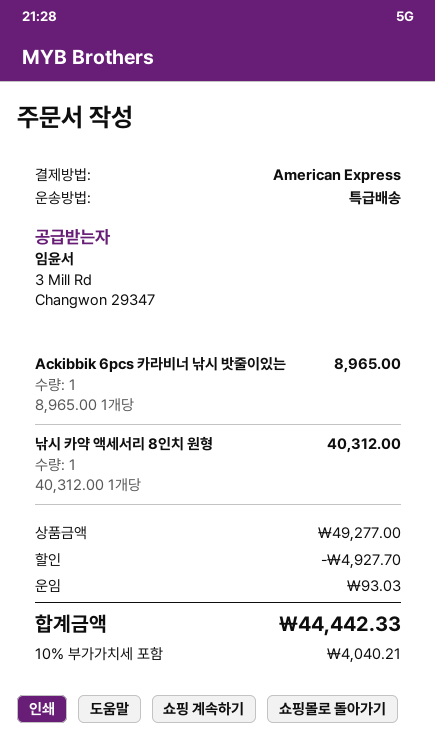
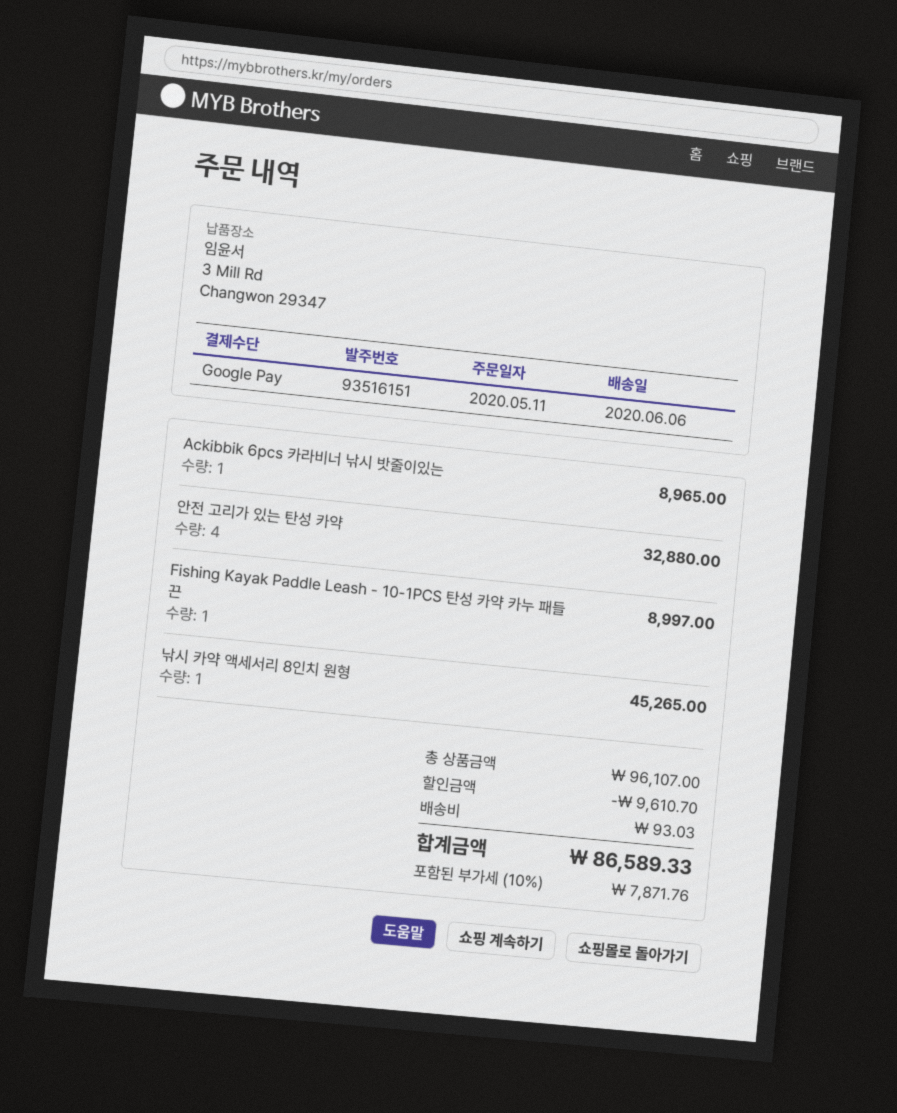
payment method: American Express -> Google Pay
낚시 카약 액세서리 8인치 원형: 1 for 40312.00 -> 1 for 45265.00
안전 고리가 있는 탄성 카약: none -> 4 for 32880.00
Fishing Kayak Paddle Leash - 10-1PCS 탄성 카약 카누 패들 끈: none -> 1 for 8997.00
subtotal: 49277.00 -> 96107.00
discount: 4927.70 -> 9610.70
tax: 10% = 4040.21 -> 10% = 7871.76
total: 44442.33 -> 86589.33

